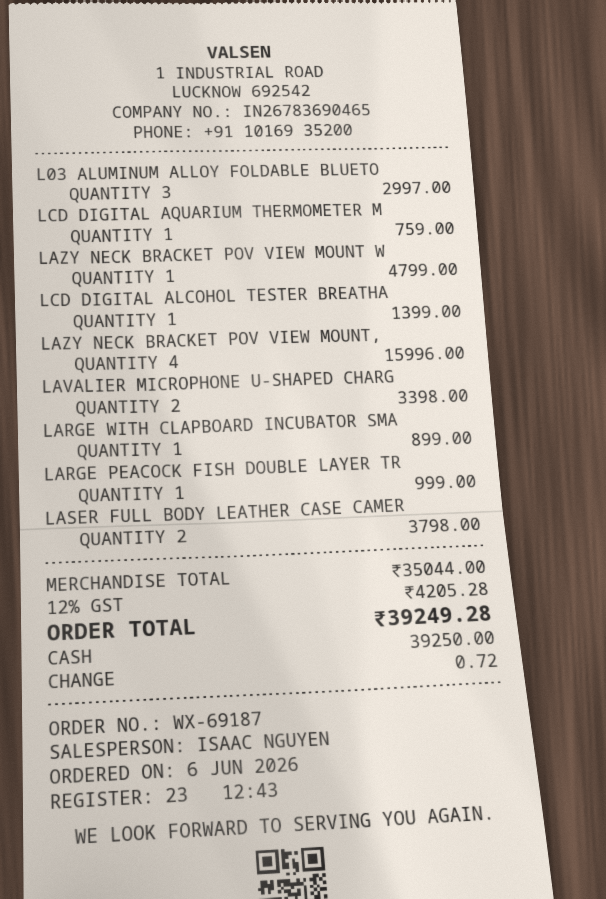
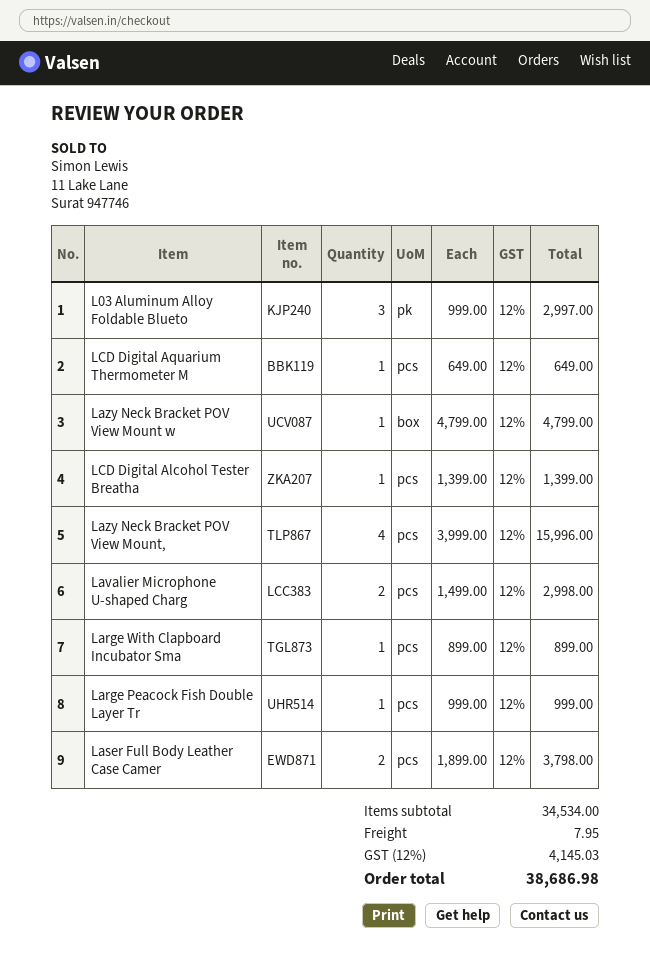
LCD DIGITAL AQUARIUM THERMOMETER M: 1 for 759.00 -> 1 for 649.00
LAVALIER MICROPHONE U-SHAPED CHARG: 2 for 3398.00 -> 2 for 2998.00
subtotal: 35044.00 -> 34534.00
shipping: none -> 7.95
tax: 12% = 4205.28 -> 12% = 4145.03
total: 39249.28 -> 38686.98

